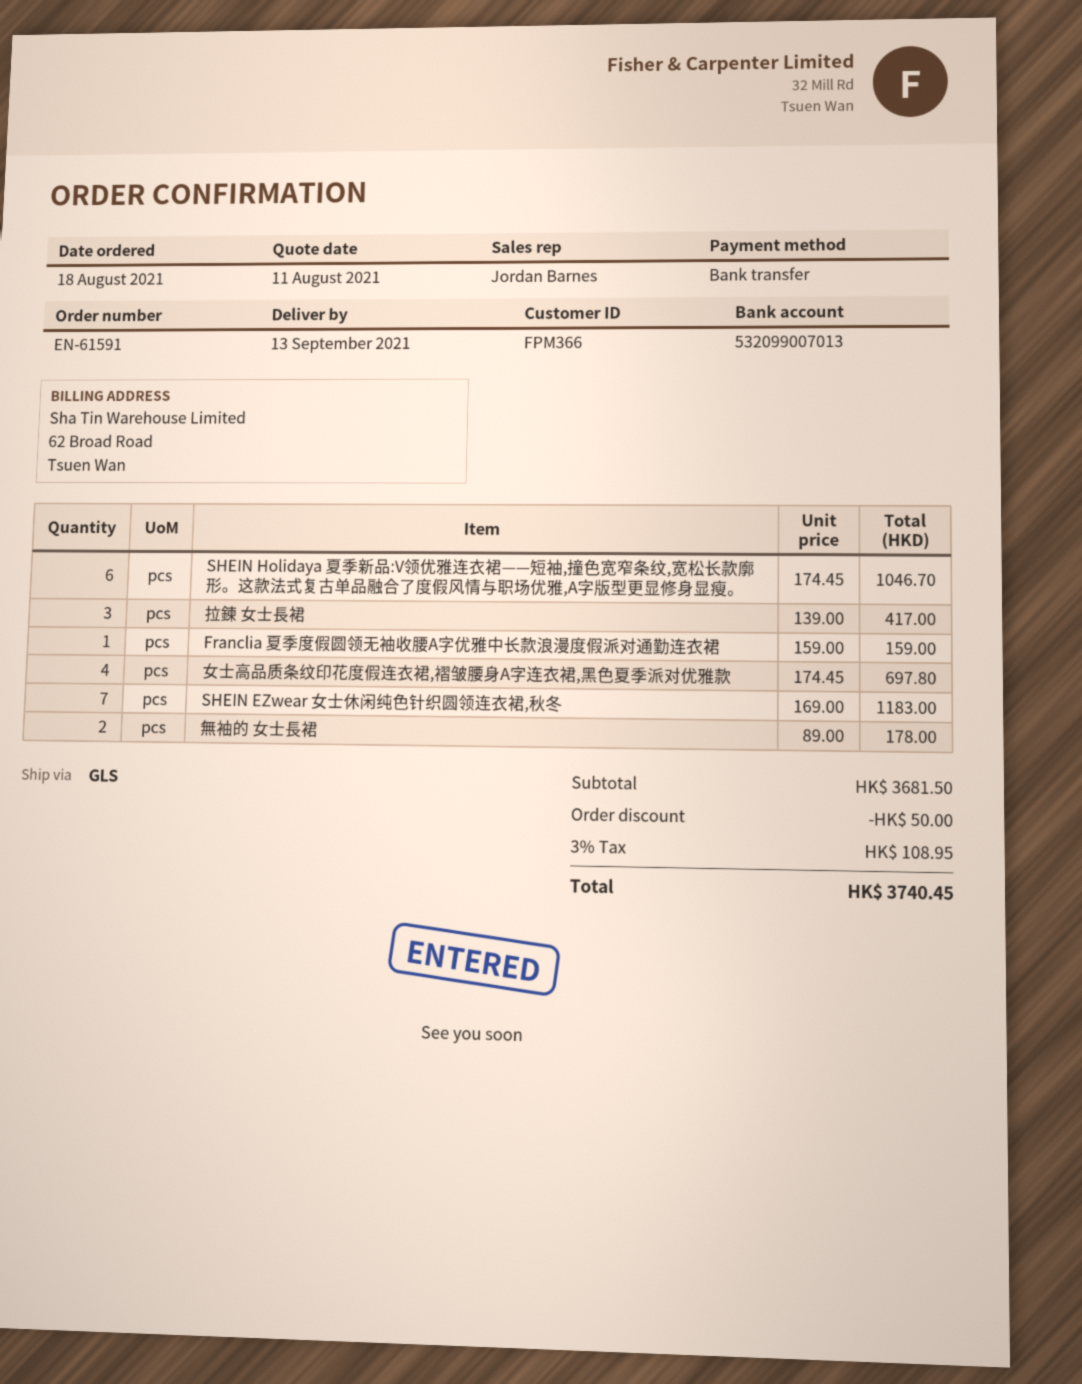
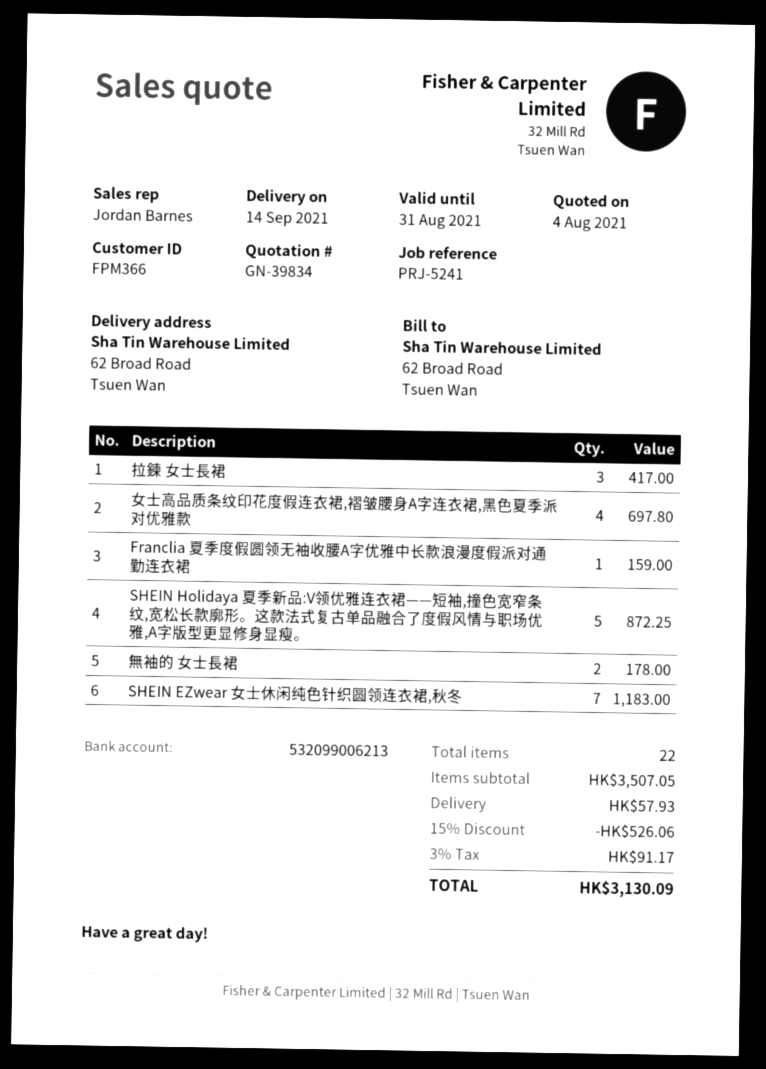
quote date: 2021-08-11 -> 2021-08-04
delivery date: 2021-09-13 -> 2021-09-14
bank account: 532099007013 -> 532099006213
SHEIN Holidaya 夏季新品:V领优雅连衣裙——短袖,撞色宽窄条纹,宽松长款廓形。这款法式复古单品融合了度假风情与职场优雅,A字版型更显修身显瘦。: 6 for 1046.70 -> 5 for 872.25
subtotal: 3681.50 -> 3507.05
discount: 50.00 -> 526.06
shipping: none -> 57.93
tax: 3% = 108.95 -> 3% = 91.17
total: 3740.45 -> 3130.09

